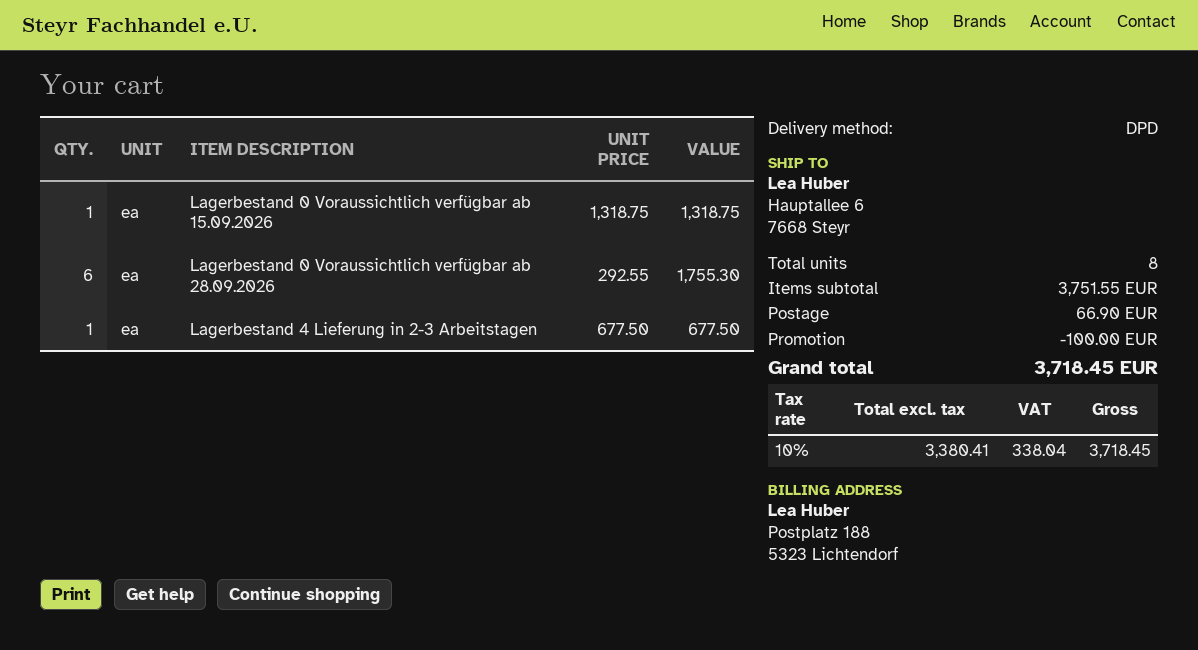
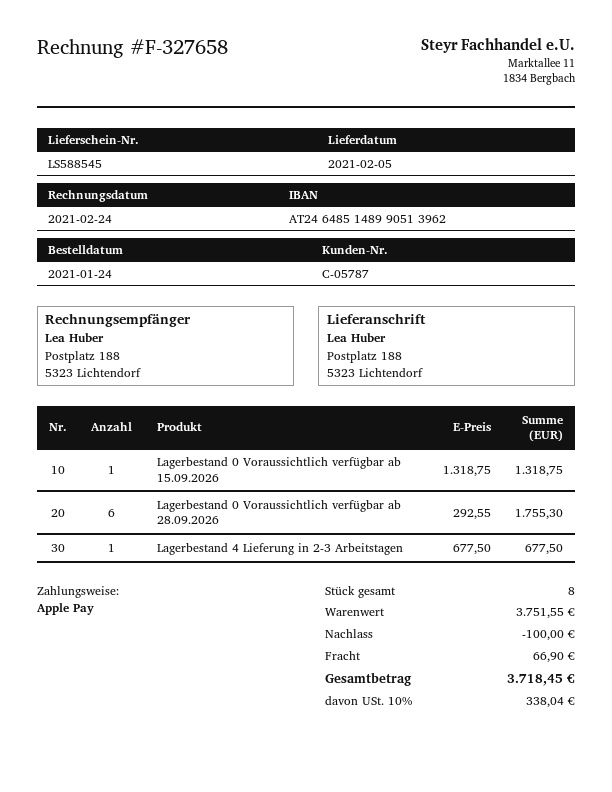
ship to: Hauptallee 6, 7668 Steyr -> Postplatz 188, 5323 Lichtendorf

